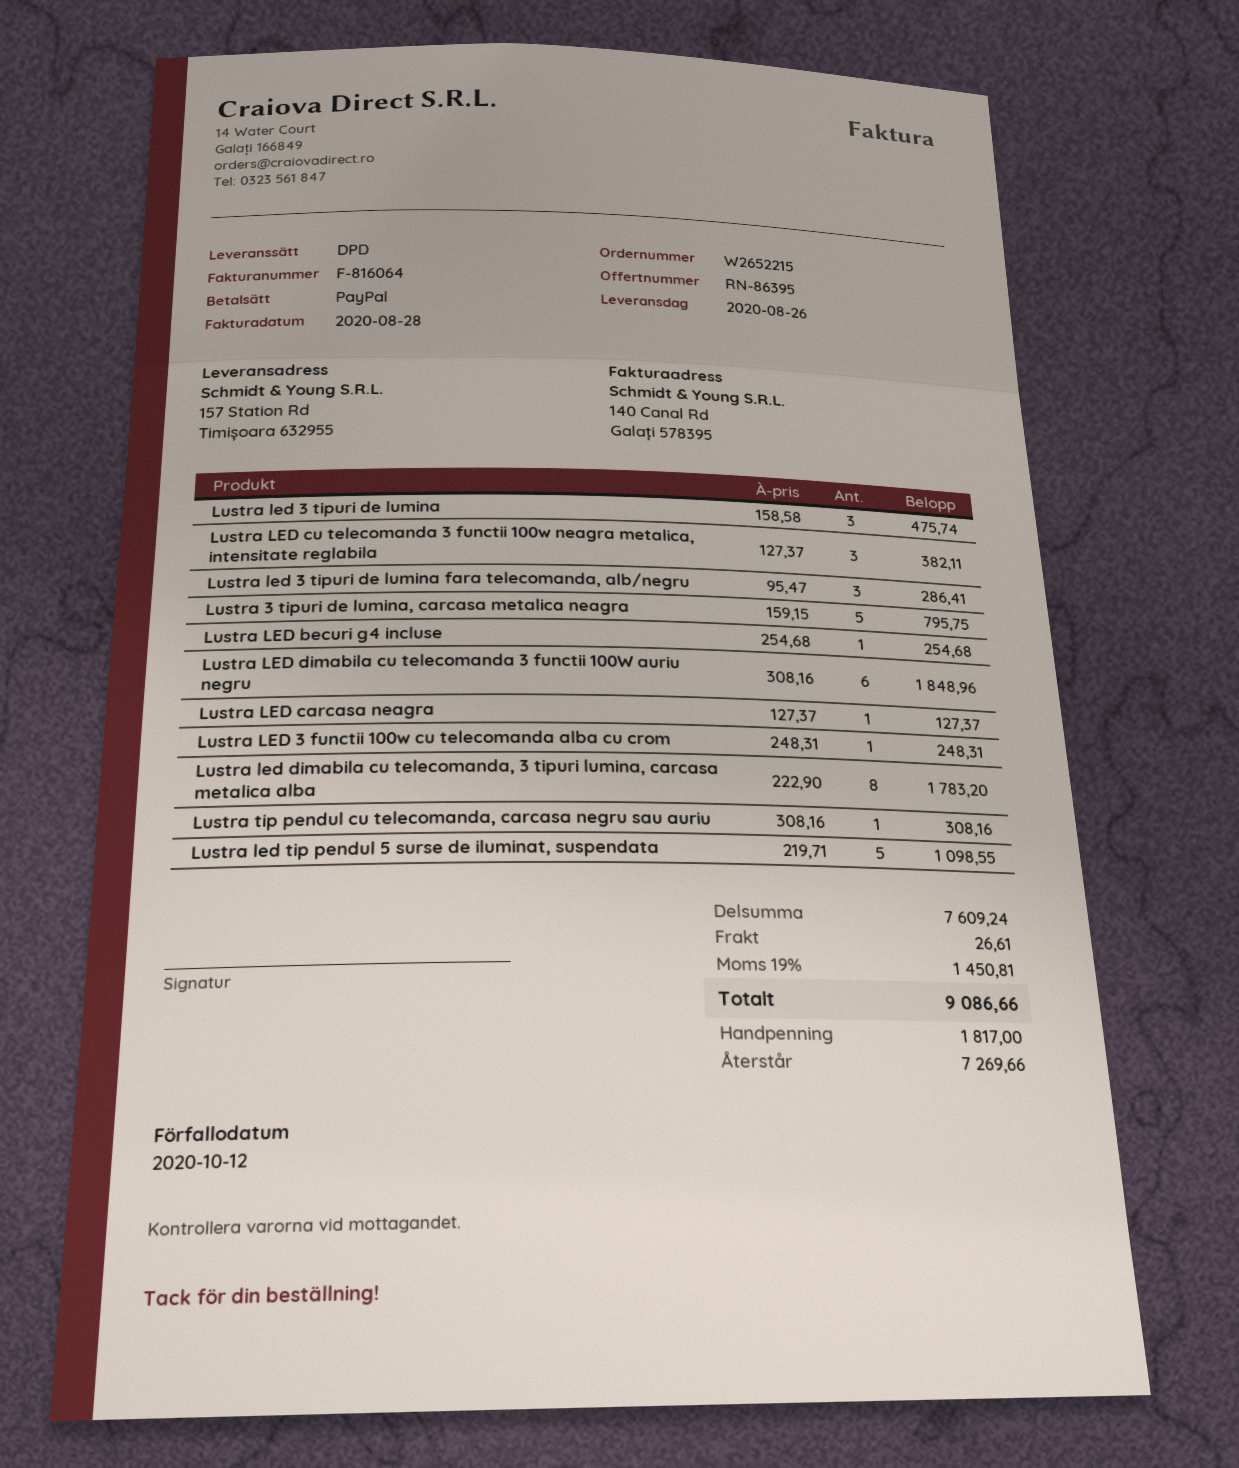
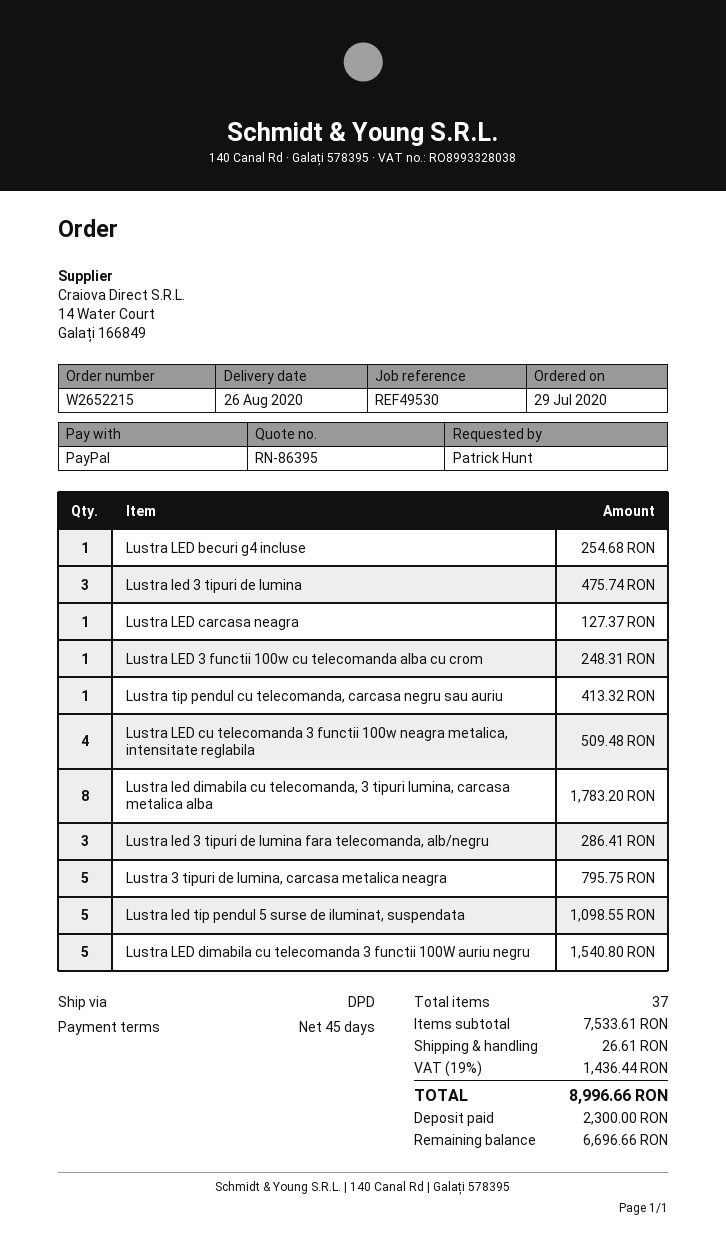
Lustra LED cu telecomanda 3 functii 100w neagra metalica, intensitate reglabila: 3 for 382.11 -> 4 for 509.48
Lustra LED dimabila cu telecomanda 3 functii 100W auriu negru: 6 for 1848.96 -> 5 for 1540.80
Lustra tip pendul cu telecomanda, carcasa negru sau auriu: 1 for 308.16 -> 1 for 413.32
subtotal: 7609.24 -> 7533.61
tax: 19% = 1450.81 -> 19% = 1436.44
total: 9086.66 -> 8996.66
deposit: 1817.00 -> 2300.00
balance: 7269.66 -> 6696.66

